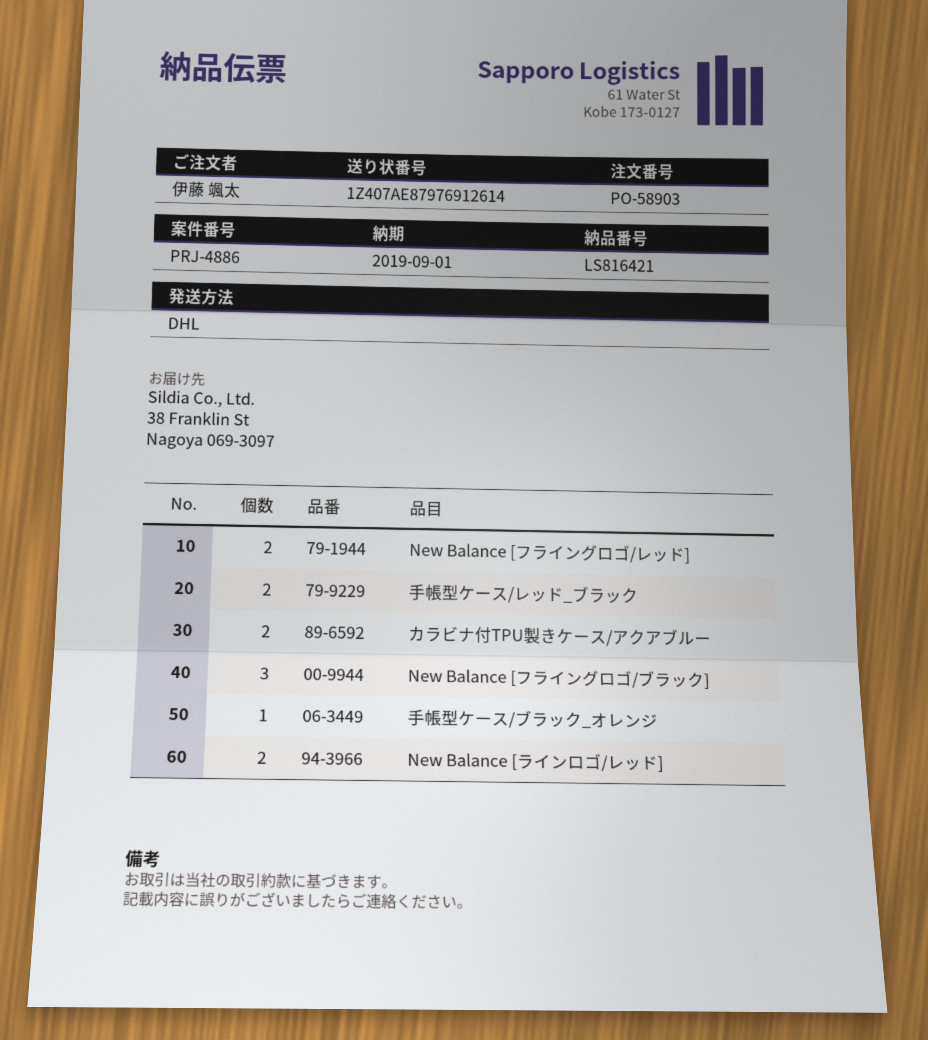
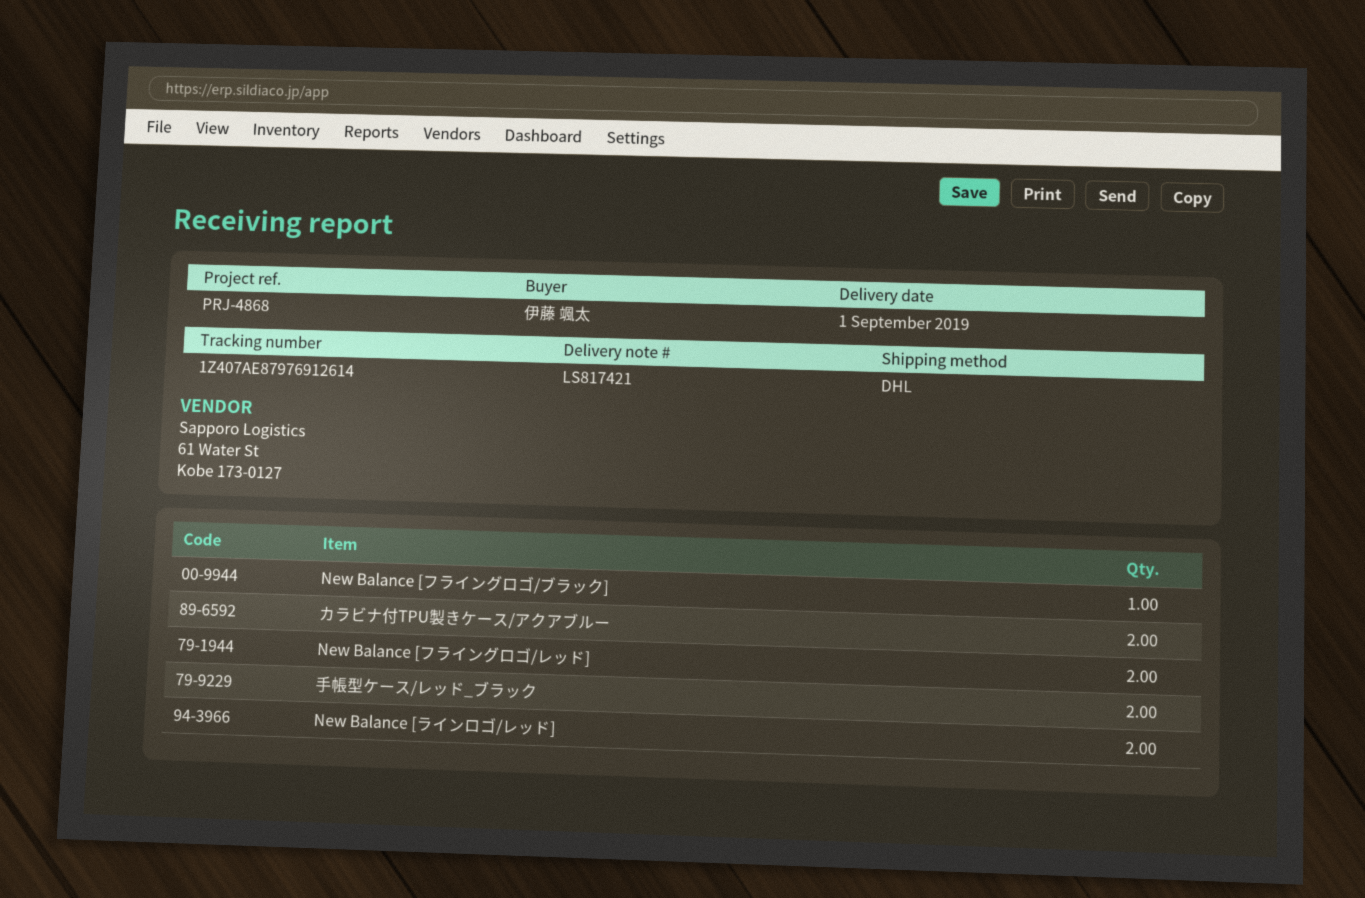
delivery note number: LS816421 -> LS817421
reference: PRJ-4886 -> PRJ-4868
New Balance [フライングロゴ/ブラック]: 3 -> 1
手帳型ケース/ブラック_オレンジ: 1 -> none

